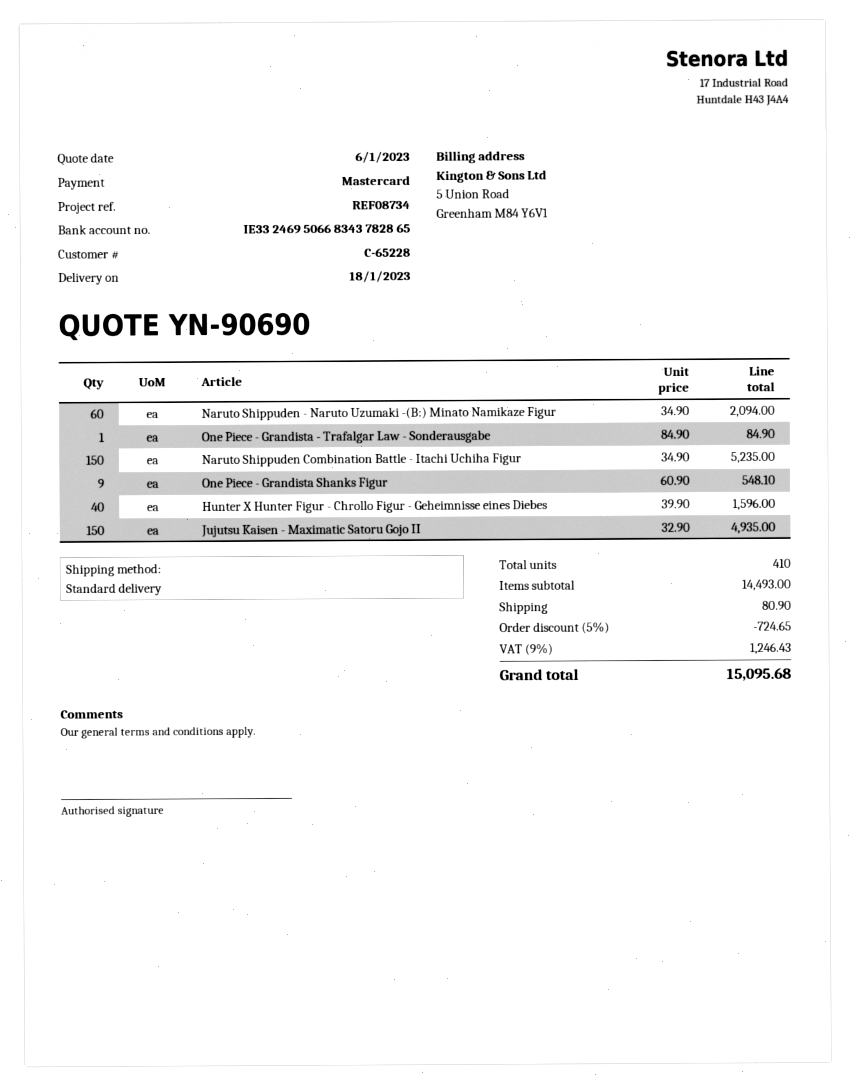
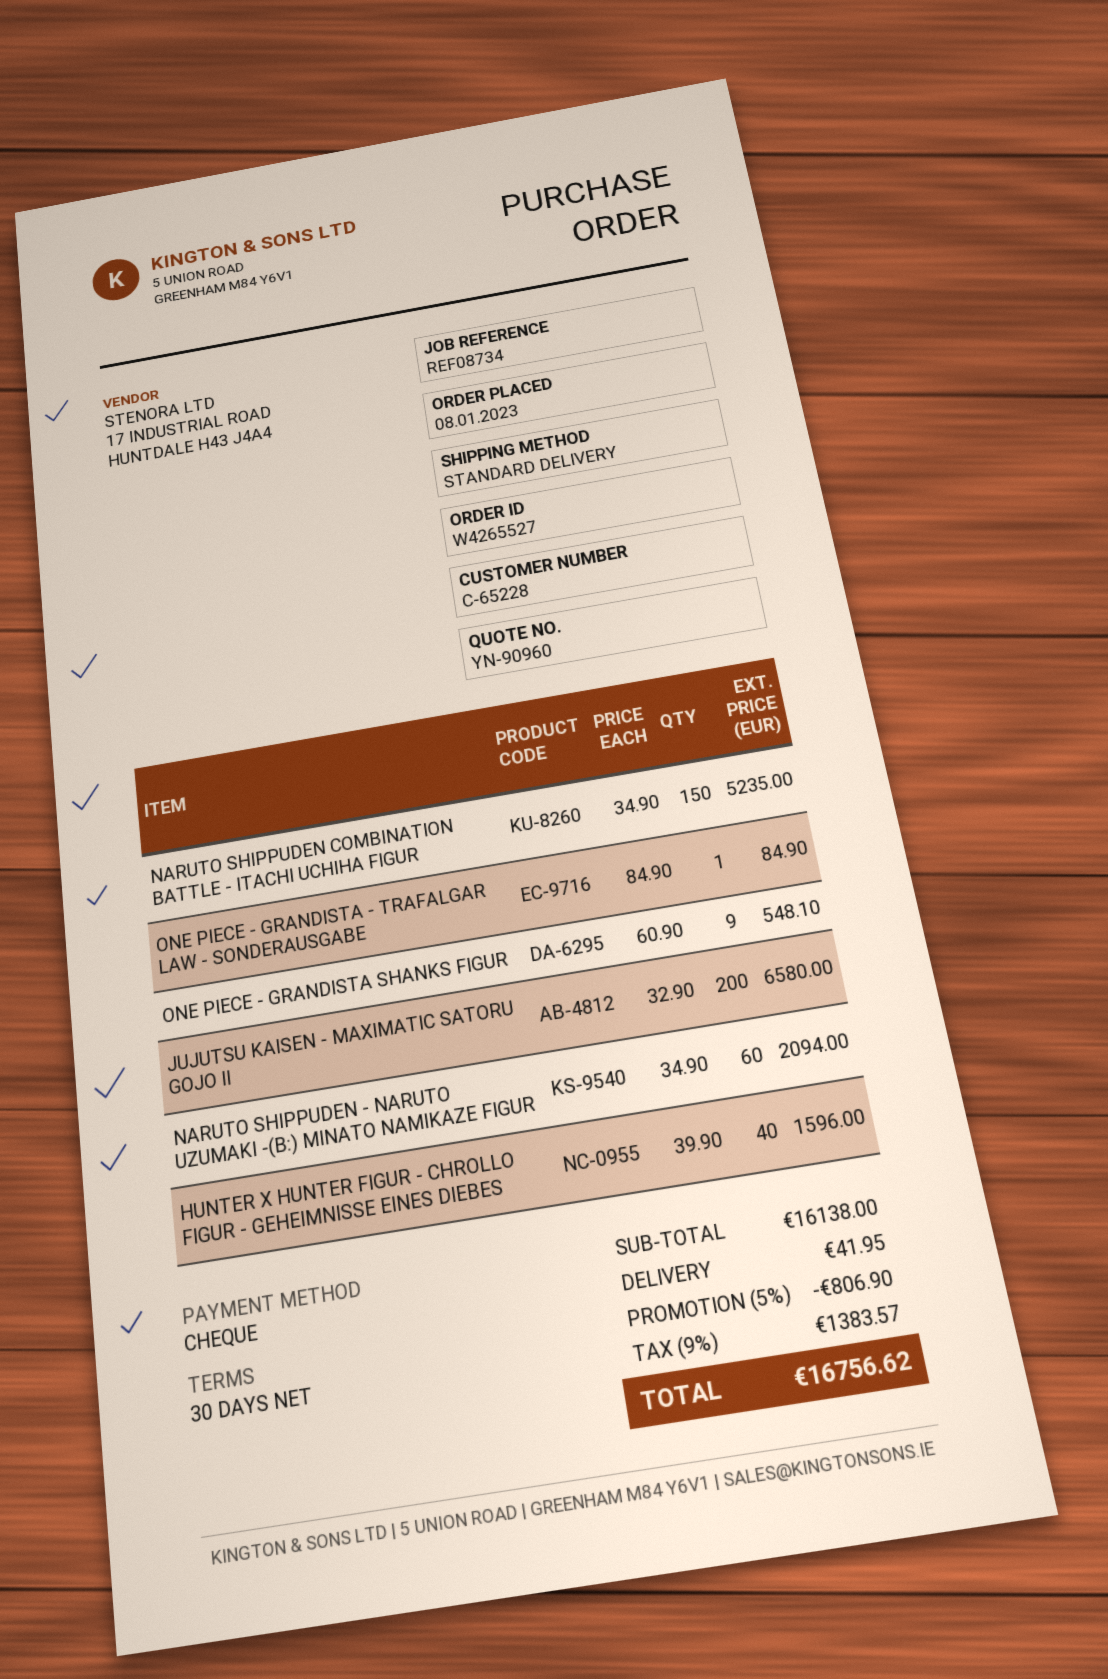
quote number: YN-90690 -> YN-90960
payment method: Mastercard -> cheque
Jujutsu Kaisen - Maximatic Satoru Gojo II: 150 x 32.90 = 4935.00 -> 200 x 32.90 = 6580.00
subtotal: 14493.00 -> 16138.00
discount: 5% = 724.65 -> 5% = 806.90
shipping: 80.90 -> 41.95
tax: 9% = 1246.43 -> 9% = 1383.57
total: 15095.68 -> 16756.62

